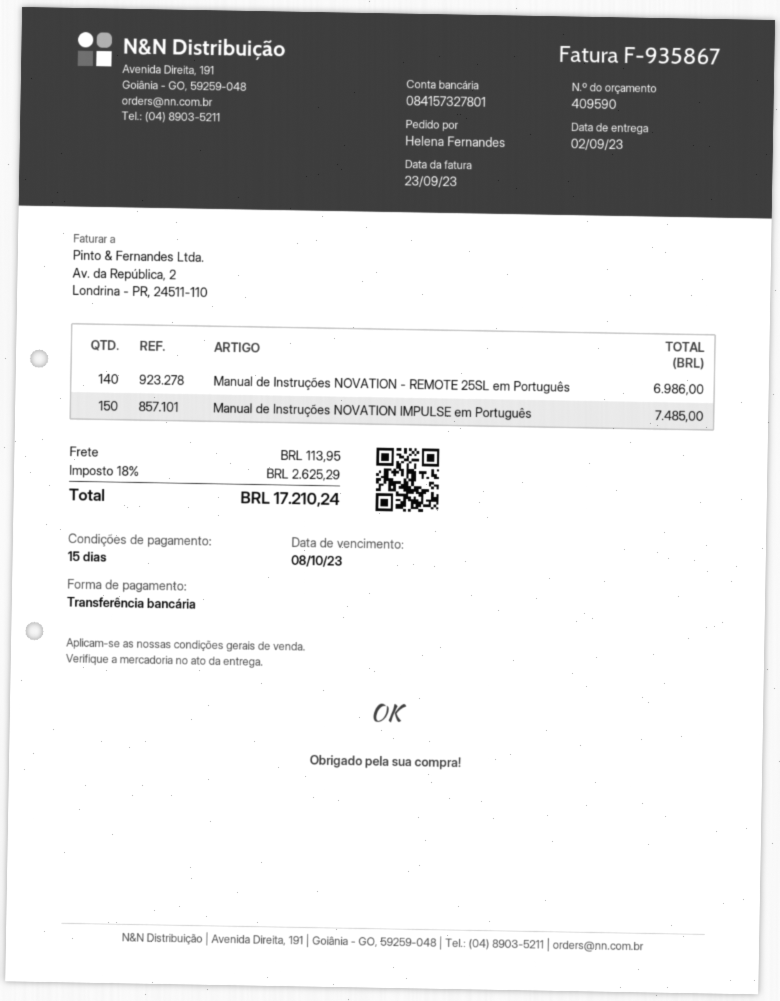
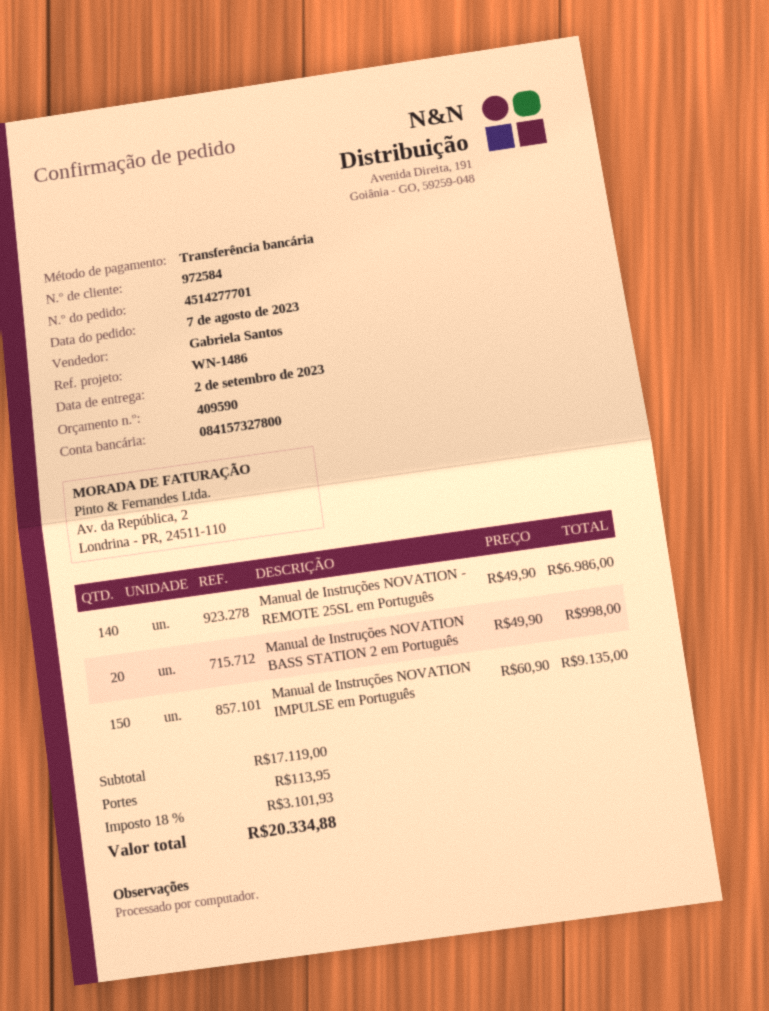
bank account: 084157327801 -> 084157327800
Manual de Instruções NOVATION IMPULSE em Português: 150 for 7485.00 -> 150 for 9135.00
Manual de Instruções NOVATION BASS STATION 2 em Português: none -> 20 for 998.00
tax: 18% = 2625.29 -> 18% = 3101.93
total: 17210.24 -> 20334.88

